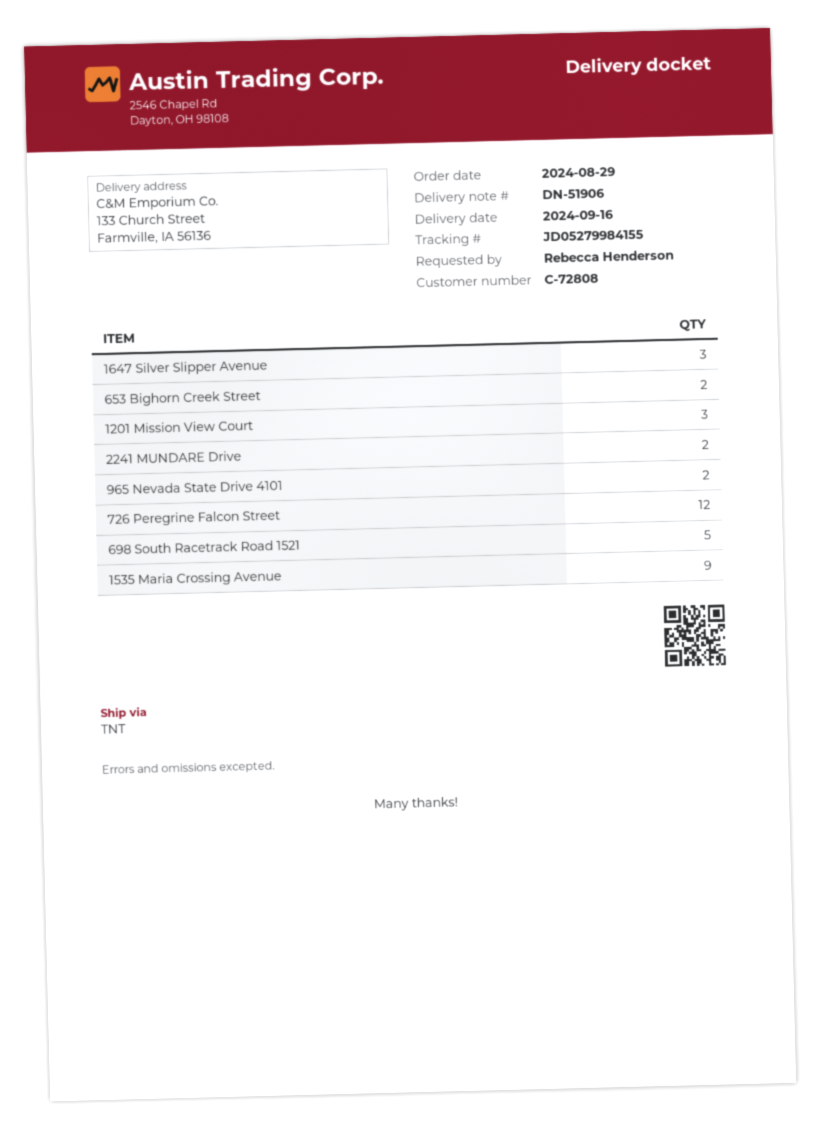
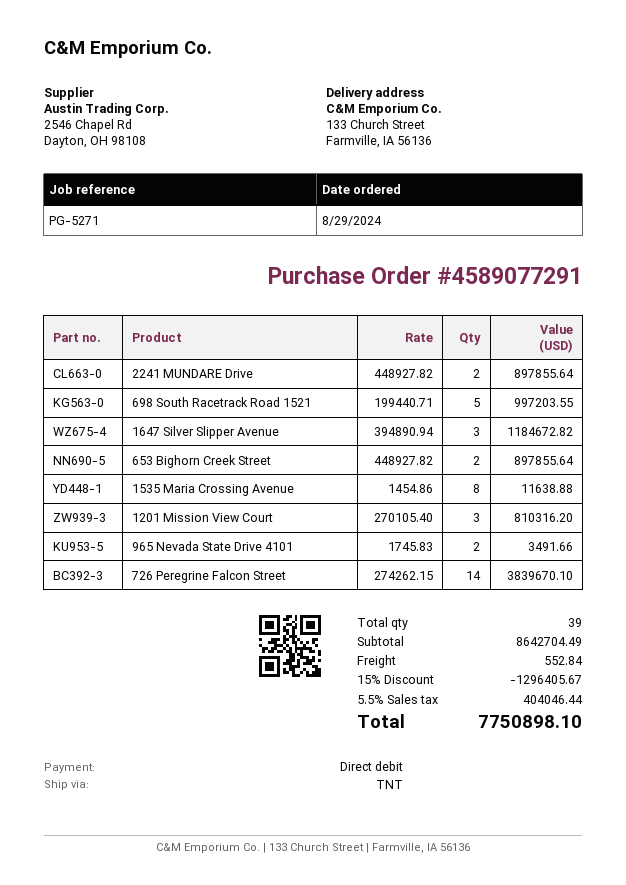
726 Peregrine Falcon Street: 12 -> 14
1535 Maria Crossing Avenue: 9 -> 8

